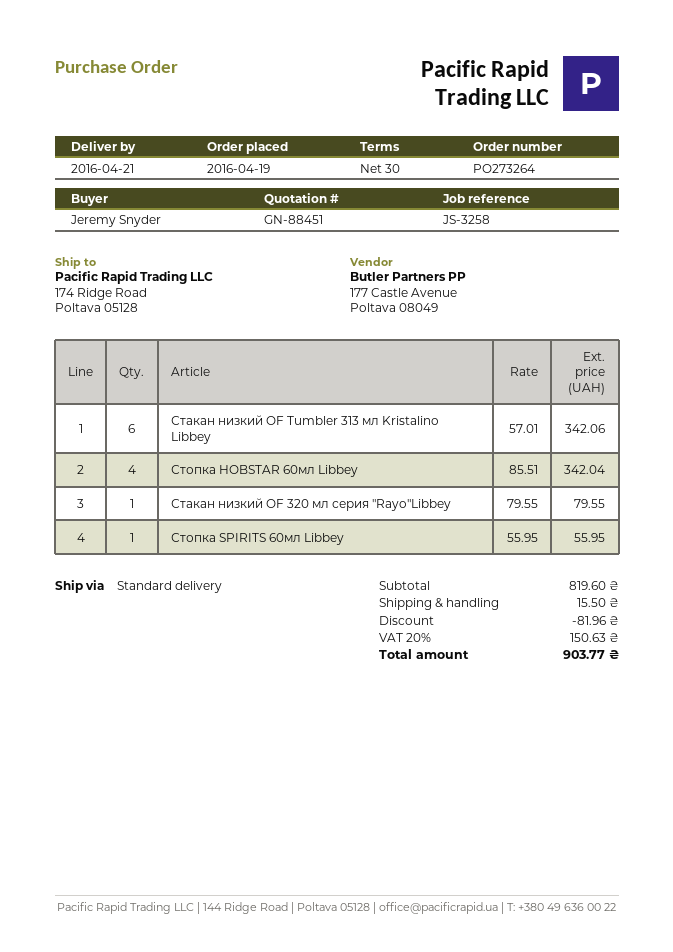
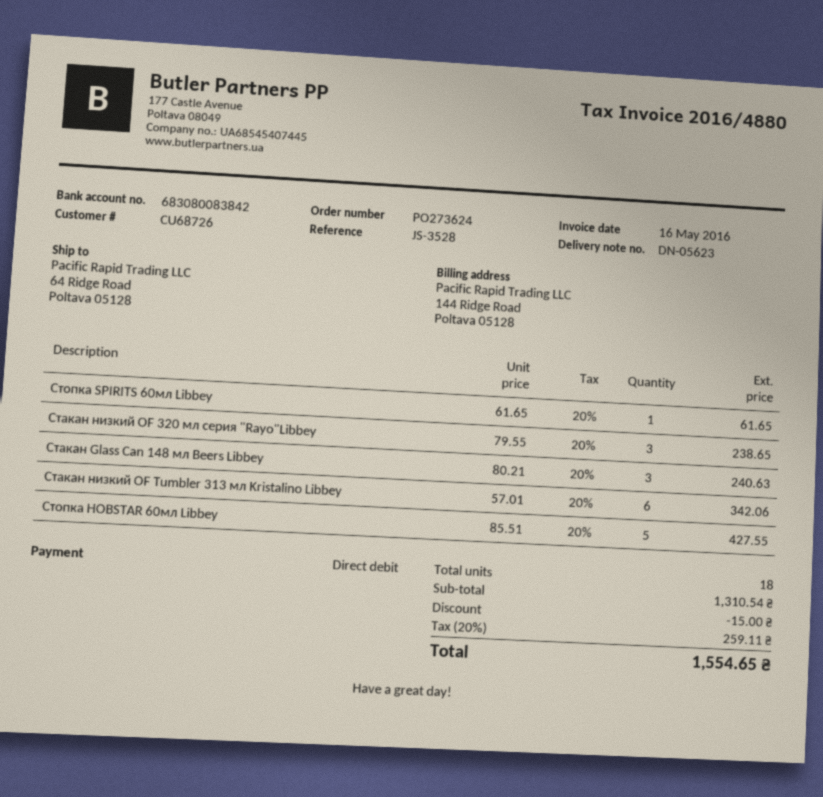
order number: PO273264 -> PO273624
reference: JS-3258 -> JS-3528
ship to: 174 Ridge Road, Poltava 05128 -> 64 Ridge Road, Poltava 05128
Стопка HOBSTAR 60мл Libbey: 4 x 85.51 = 342.04 -> 5 x 85.51 = 427.55
Стакан низкий OF 320 мл серия "Rayo"Libbey: 1 x 79.55 = 79.55 -> 3 x 79.55 = 238.65
Стопка SPIRITS 60мл Libbey: 1 x 55.95 = 55.95 -> 1 x 61.65 = 61.65
Стакан Glass Can 148 мл Beers Libbey: none -> 3 x 80.21 = 240.63
subtotal: 819.60 -> 1310.54
discount: 81.96 -> 15.00
shipping: 15.50 -> none
tax: 20% = 150.63 -> 20% = 259.11
total: 903.77 -> 1554.65

